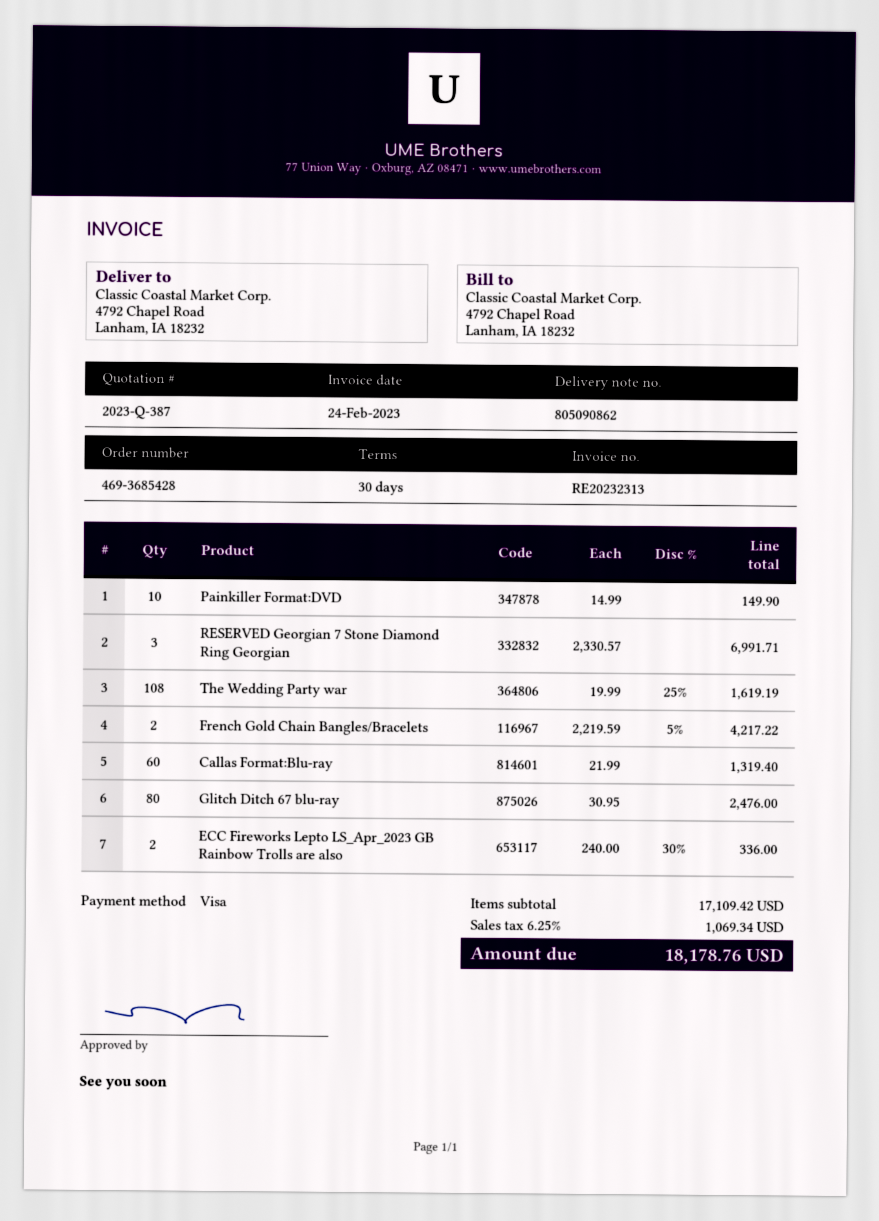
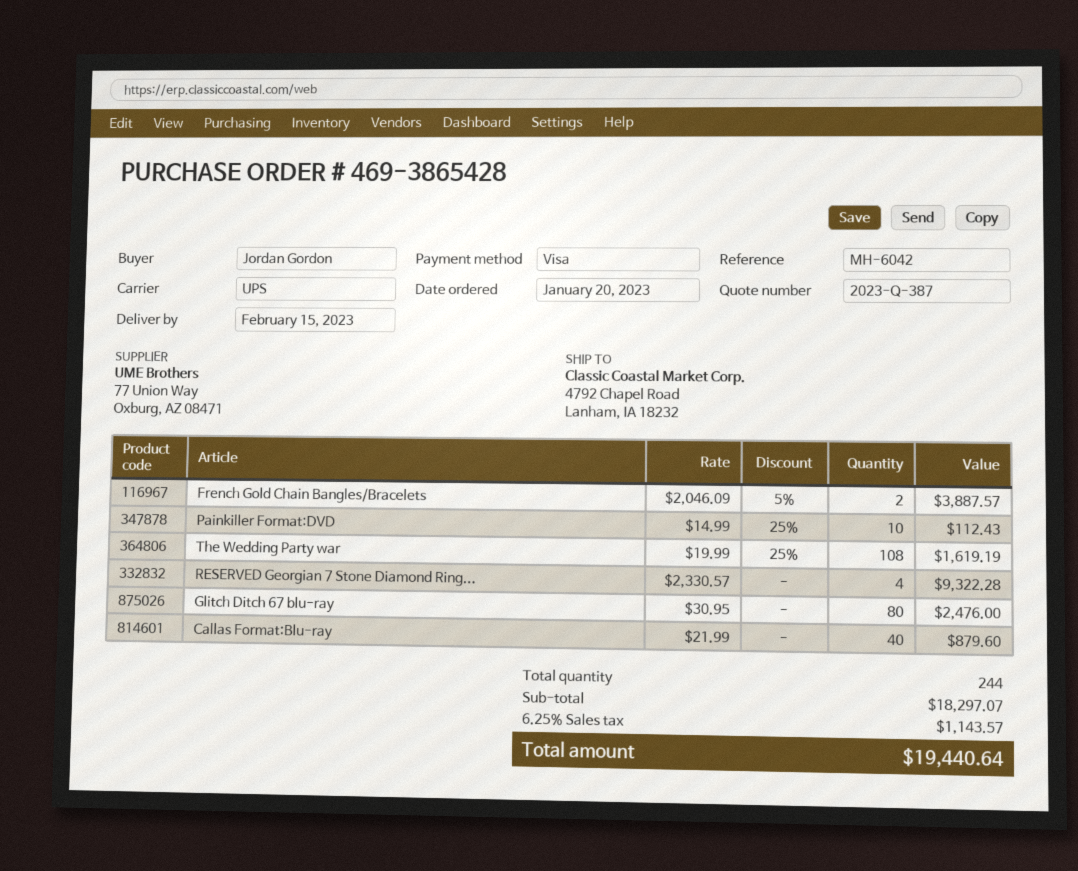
order number: 469-3685428 -> 469-3865428
Painkiller Format:DVD: 10 x 14.99 = 149.90 -> 10 x 14.99 - 25% = 112.43
RESERVED Georgian 7 Stone Diamond Ring Georgian: 3 x 2330.57 = 6991.71 -> 4 x 2330.57 = 9322.28
French Gold Chain Bangles/Bracelets: 2 x 2219.59 - 5% = 4217.22 -> 2 x 2046.09 - 5% = 3887.57
Callas Format:Blu-ray: 60 x 21.99 = 1319.40 -> 40 x 21.99 = 879.60
ECC Fireworks Lepto LS_Apr_2023 GB Rainbow Trolls are also: 2 x 240.00 - 30% = 336.00 -> none
subtotal: 17109.42 -> 18297.07
tax: 6.25% = 1069.34 -> 6.25% = 1143.57
total: 18178.76 -> 19440.64

